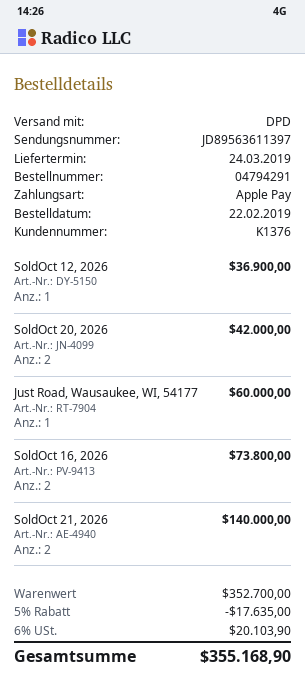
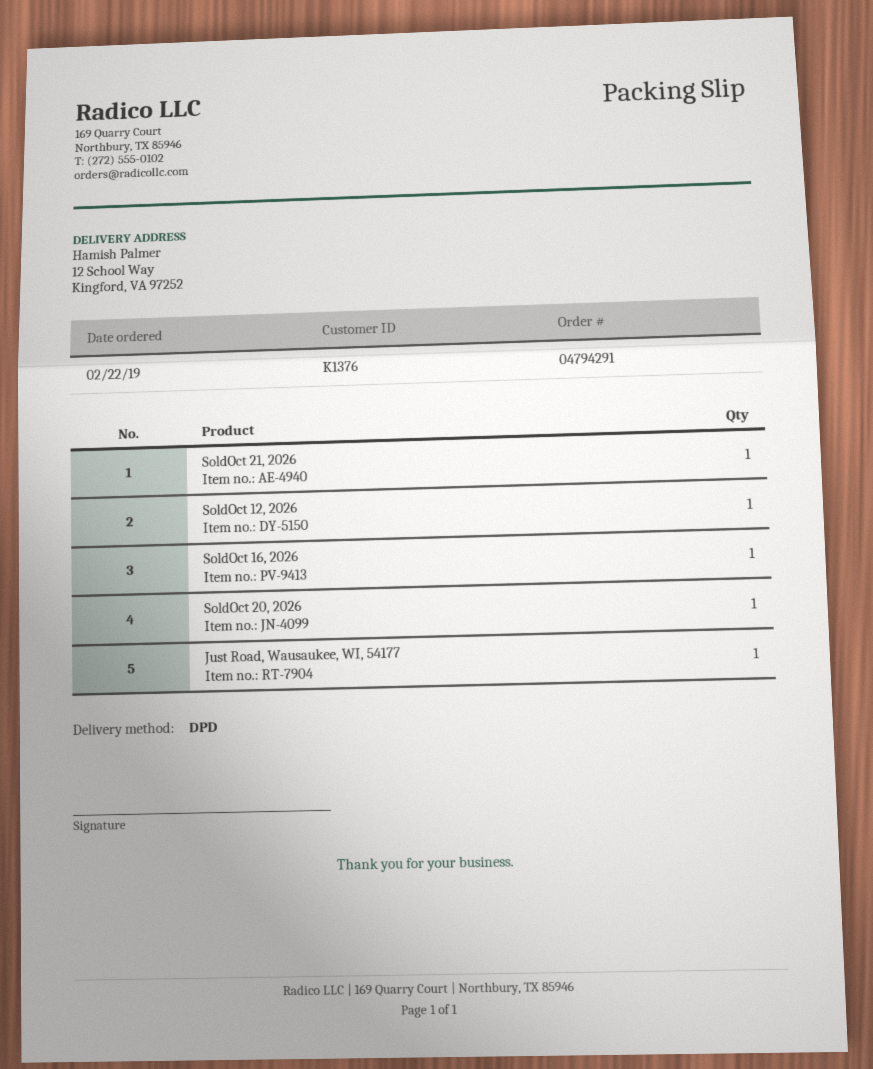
SoldOct 20, 2026: 2 -> 1
SoldOct 16, 2026: 2 -> 1
SoldOct 21, 2026: 2 -> 1

